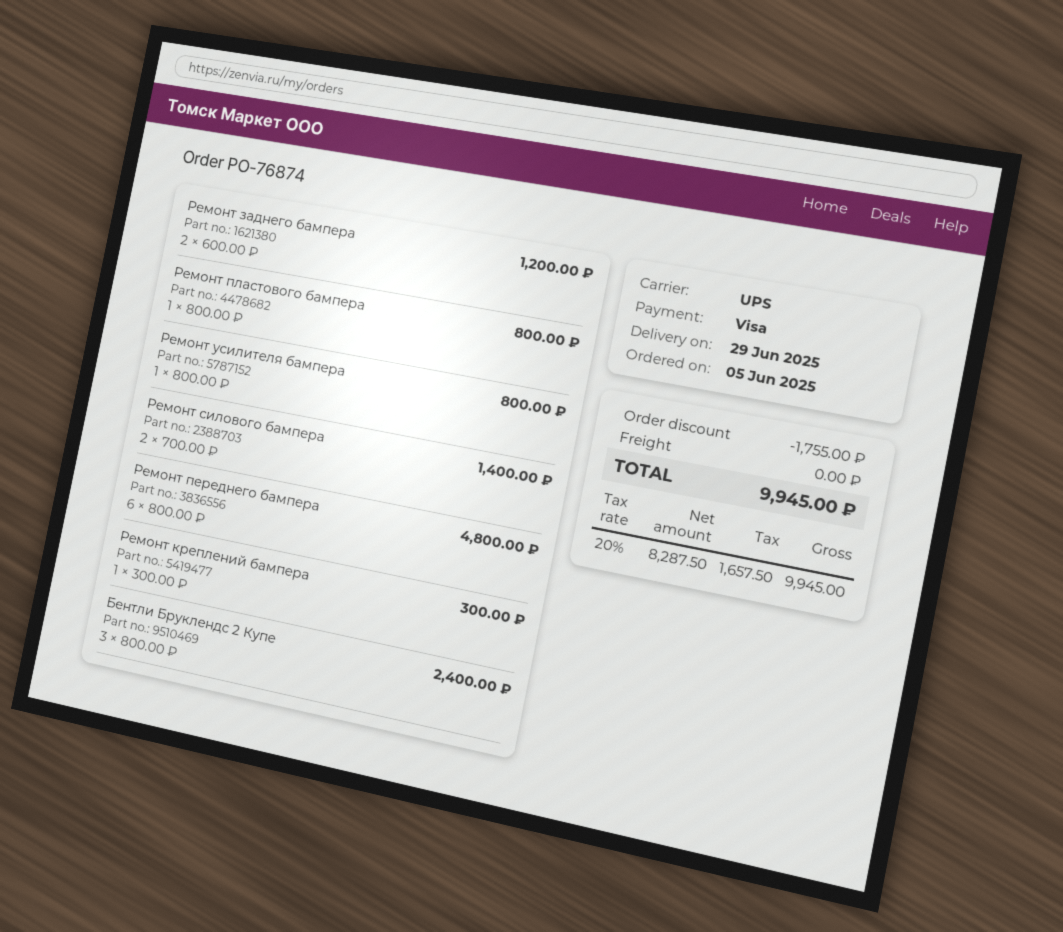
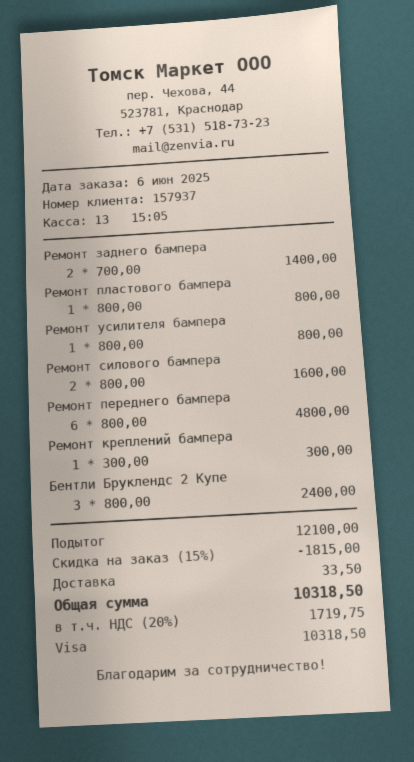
order date: 2025-06-05 -> 2025-06-06
Ремонт заднего бампера: 2 x 600.00 = 1200.00 -> 2 x 700.00 = 1400.00
Ремонт силового бампера: 2 x 700.00 = 1400.00 -> 2 x 800.00 = 1600.00
discount: 1755.00 -> 1815.00
shipping: 0.00 -> 33.50
tax: 20% = 1657.50 -> 20% = 1719.75
total: 9945.00 -> 10318.50

